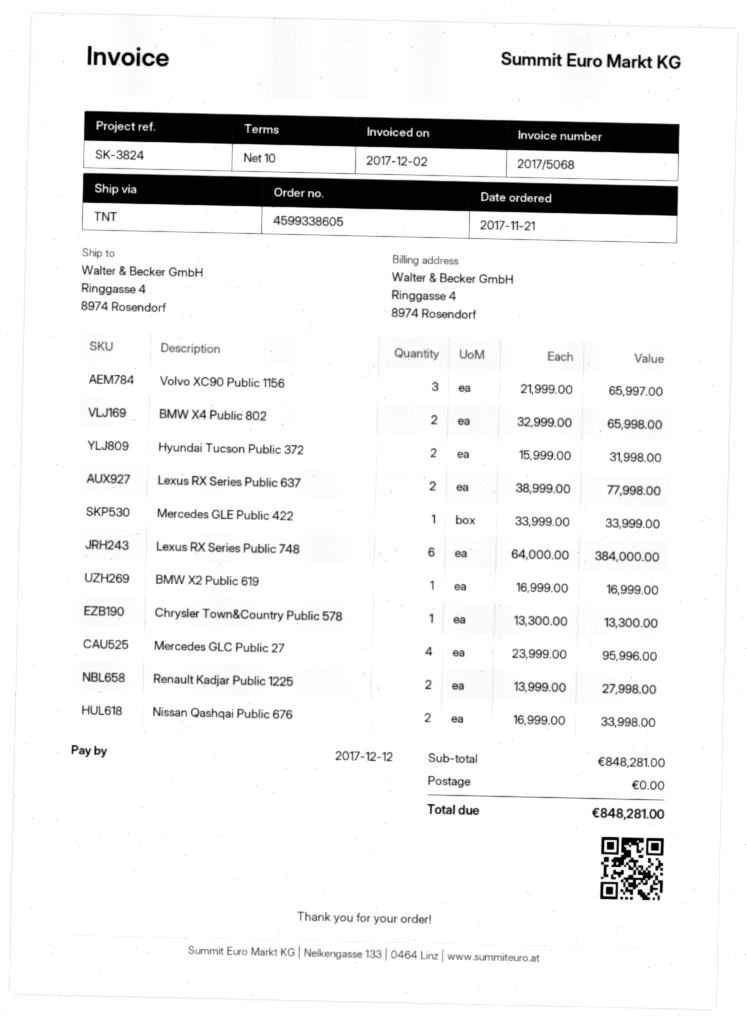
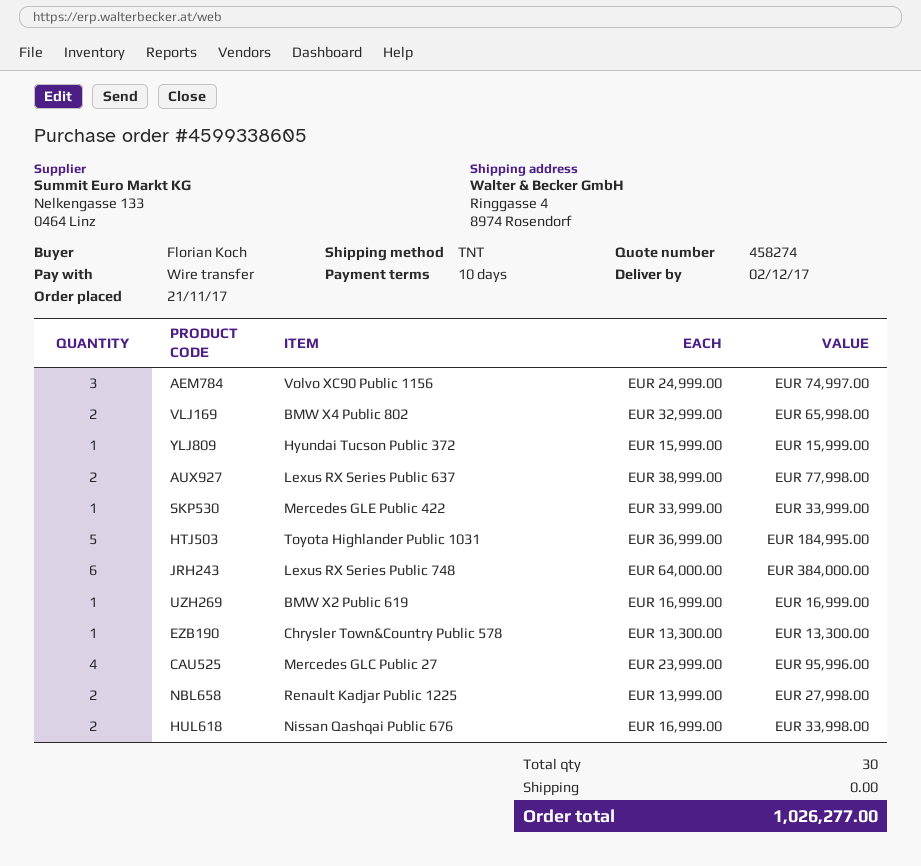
Volvo XC90 Public 1156: 3 x 21999.00 = 65997.00 -> 3 x 24999.00 = 74997.00
Hyundai Tucson Public 372: 2 x 15999.00 = 31998.00 -> 1 x 15999.00 = 15999.00
Toyota Highlander Public 1031: none -> 5 x 36999.00 = 184995.00
total: 848281.00 -> 1026277.00

